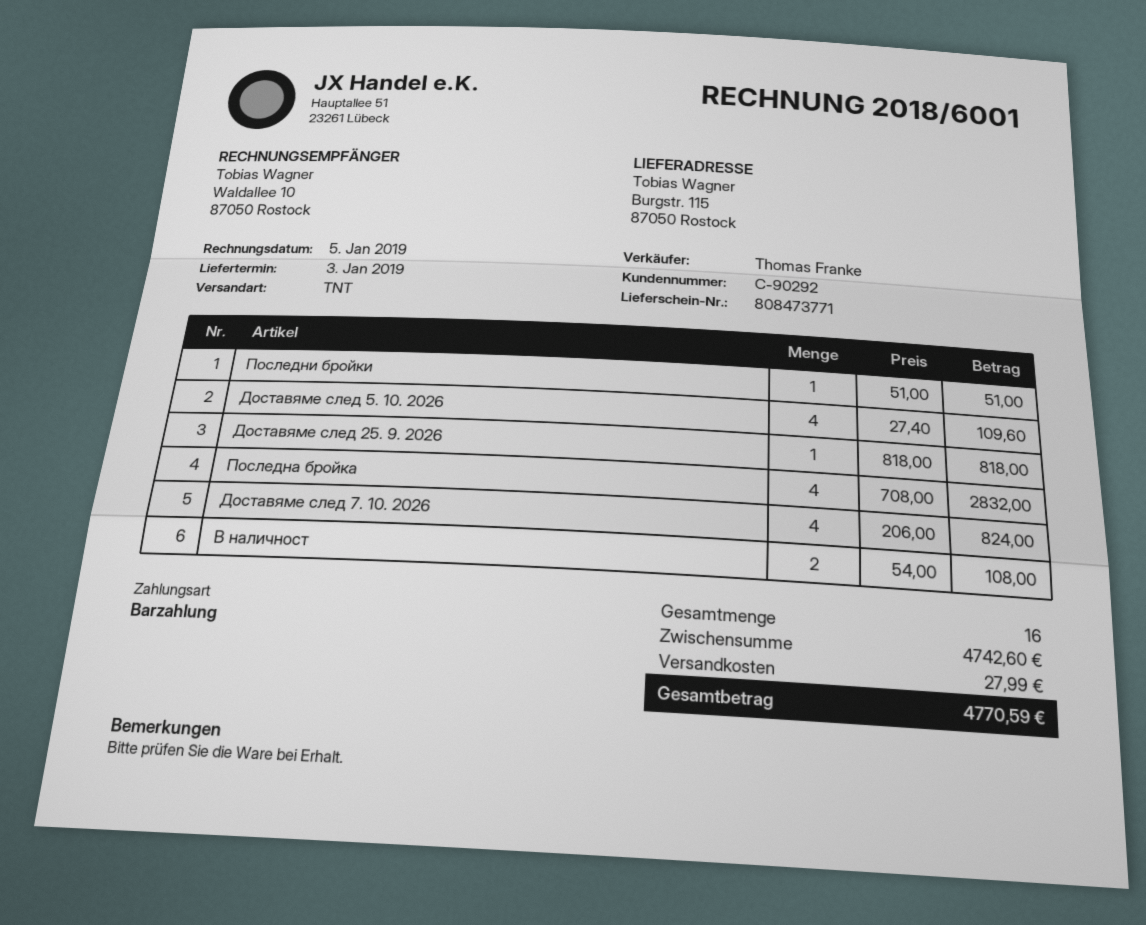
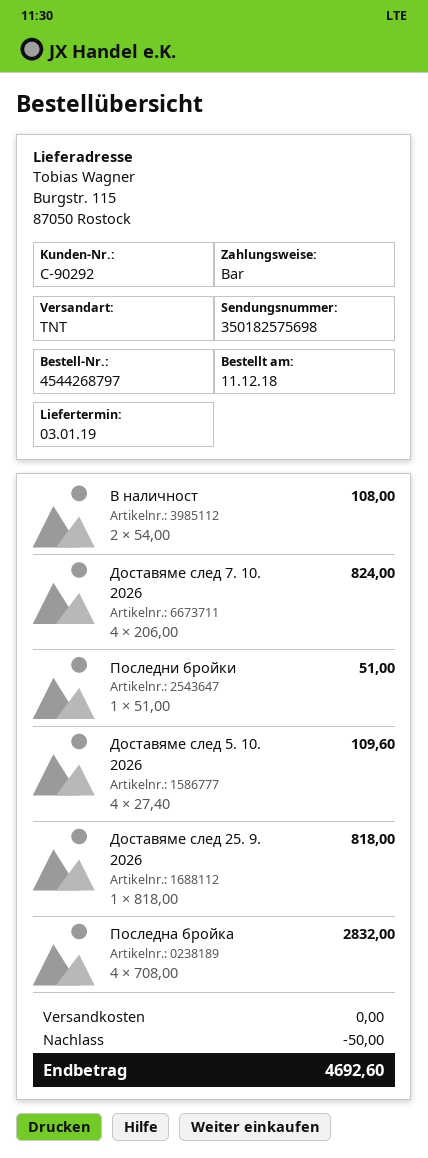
discount: none -> 50.00
shipping: 27.99 -> 0.00
total: 4770.59 -> 4692.60

